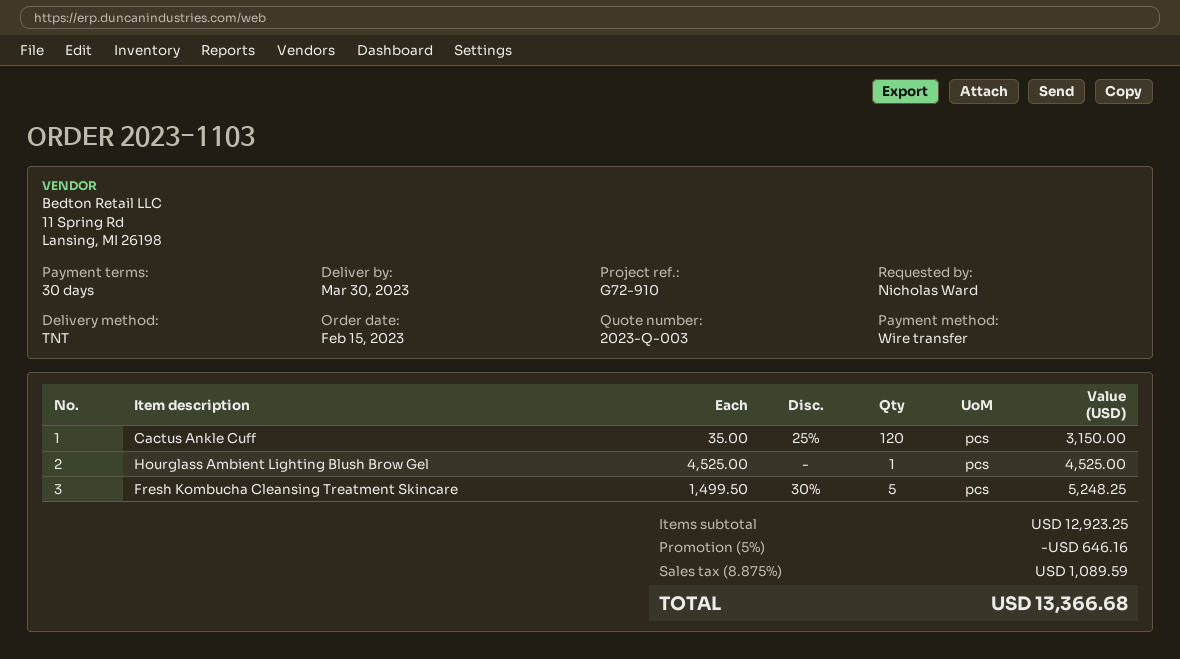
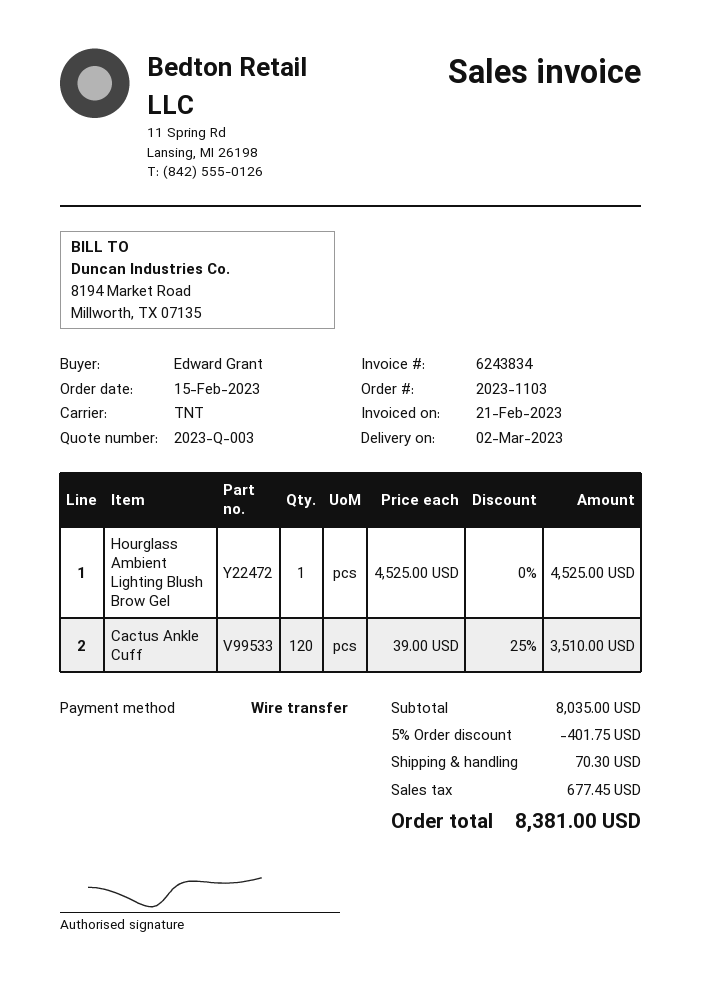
delivery date: 2023-03-30 -> 2023-03-02
ordered by: Nicholas Ward -> Edward Grant
Cactus Ankle Cuff: 120 x 35.00 - 25% = 3150.00 -> 120 x 39.00 - 25% = 3510.00
Fresh Kombucha Cleansing Treatment Skincare: 5 x 1499.50 - 30% = 5248.25 -> none
subtotal: 12923.25 -> 8035.00
discount: 5% = 646.16 -> 5% = 401.75
shipping: none -> 70.30
tax: 1089.59 -> 677.45
total: 13366.68 -> 8381.00

